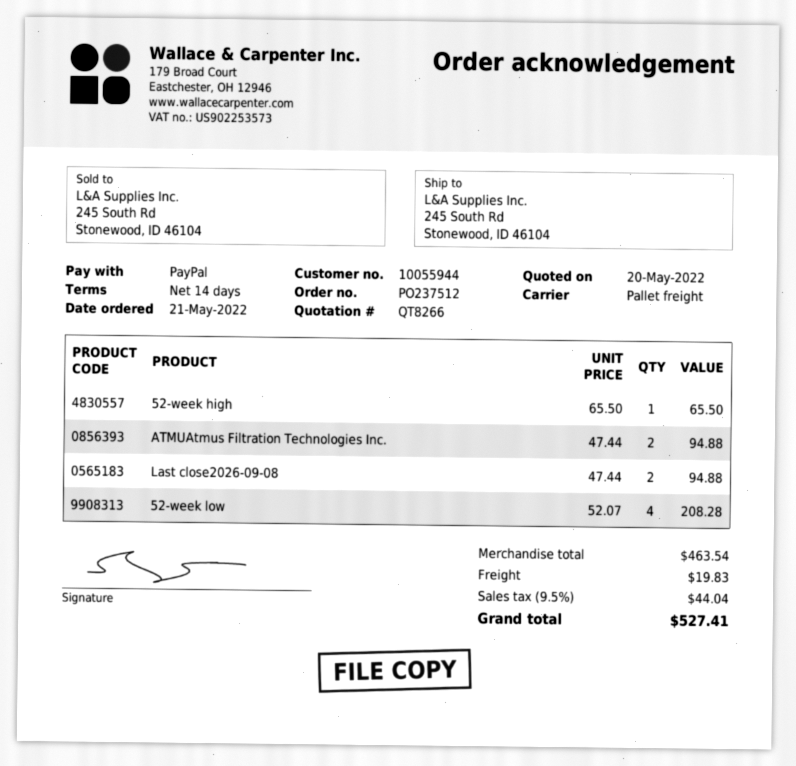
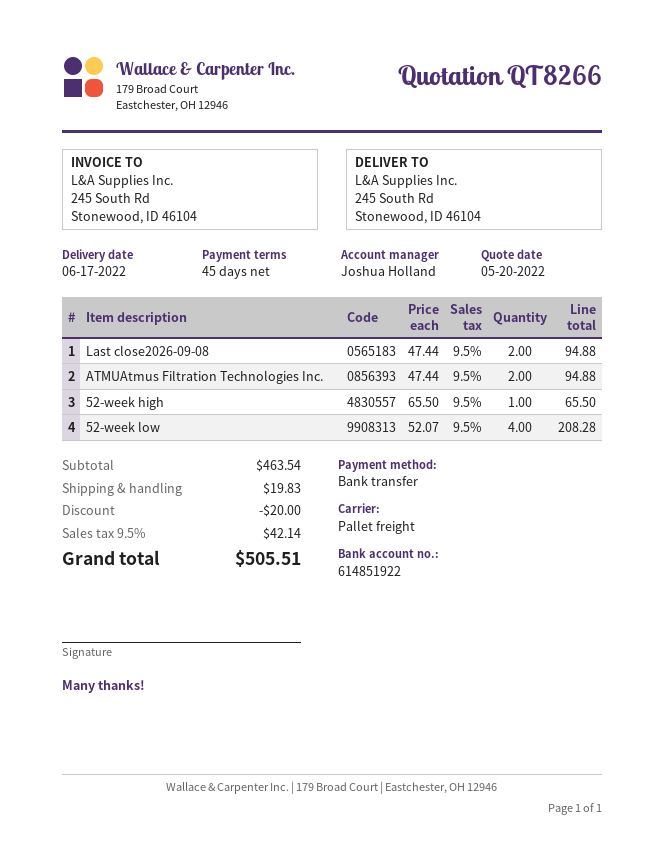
payment terms: 14 days -> 45 days
payment method: PayPal -> bank transfer
discount: none -> 20.00
tax: 9.5% = 44.04 -> 9.5% = 42.14
total: 527.41 -> 505.51

